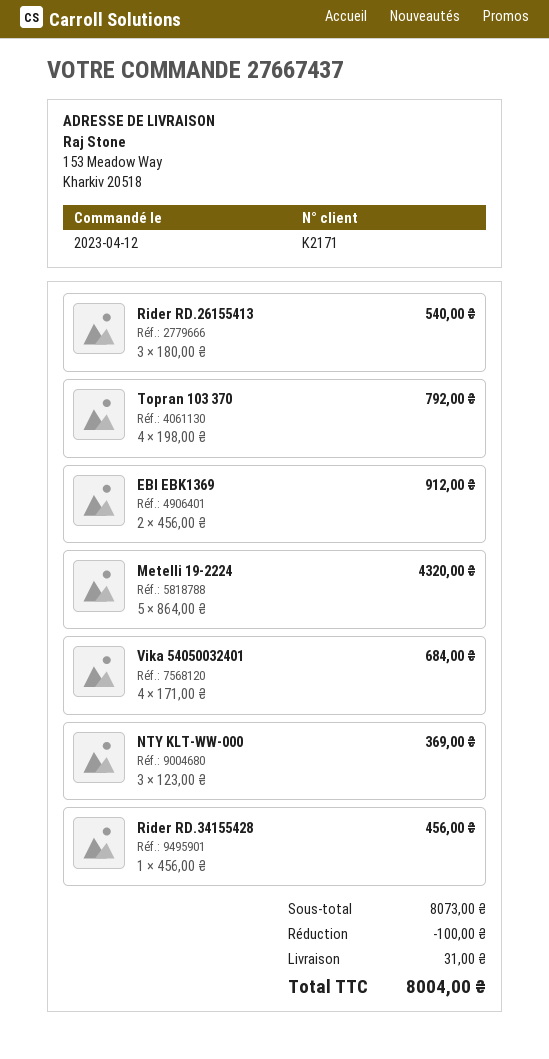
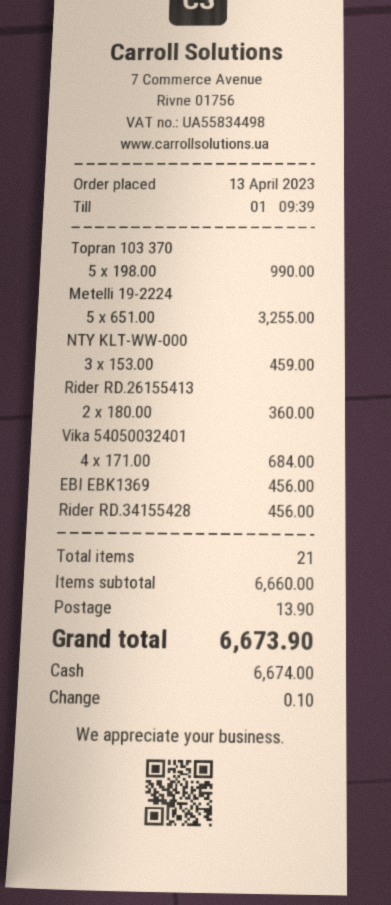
order date: 2023-04-12 -> 2023-04-13
Rider RD.26155413: 3 x 180.00 = 540.00 -> 2 x 180.00 = 360.00
Topran 103 370: 4 x 198.00 = 792.00 -> 5 x 198.00 = 990.00
EBI EBK1369: 2 x 456.00 = 912.00 -> 1 x 456.00 = 456.00
Metelli 19-2224: 5 x 864.00 = 4320.00 -> 5 x 651.00 = 3255.00
NTY KLT-WW-000: 3 x 123.00 = 369.00 -> 3 x 153.00 = 459.00
subtotal: 8073.00 -> 6660.00
discount: 100.00 -> none
shipping: 31.00 -> 13.90
total: 8004.00 -> 6673.90

